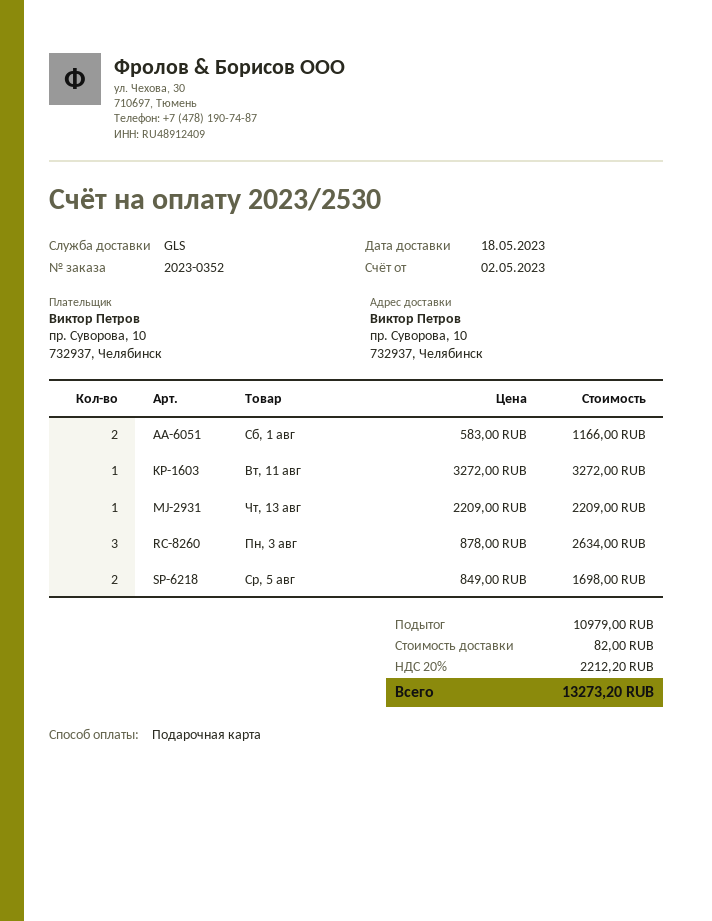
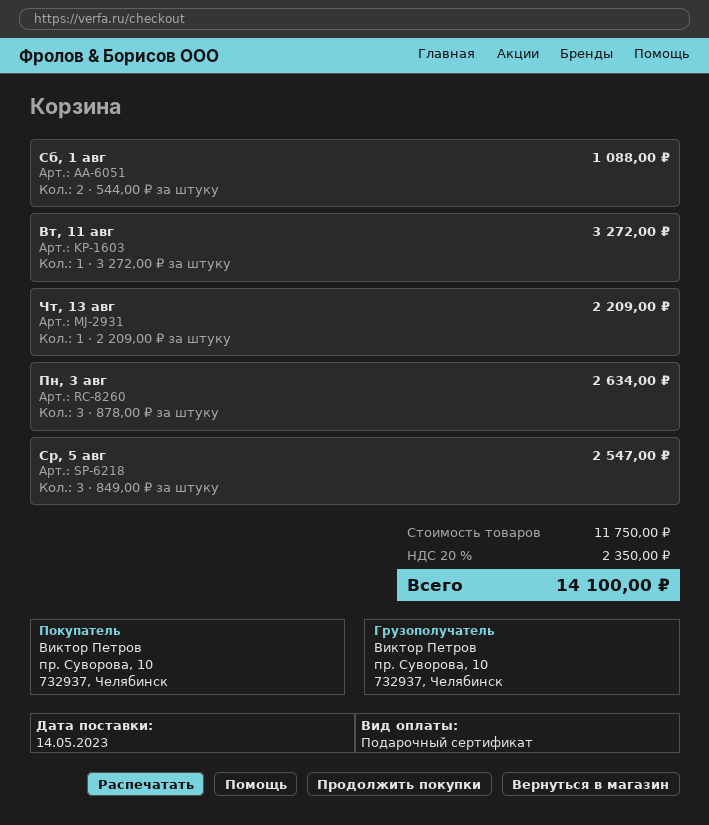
delivery date: 2023-05-18 -> 2023-05-14
Сб, 1 авг: 2 x 583.00 = 1166.00 -> 2 x 544.00 = 1088.00
Ср, 5 авг: 2 x 849.00 = 1698.00 -> 3 x 849.00 = 2547.00
subtotal: 10979.00 -> 11750.00
shipping: 82.00 -> none
tax: 20% = 2212.20 -> 20% = 2350.00
total: 13273.20 -> 14100.00

